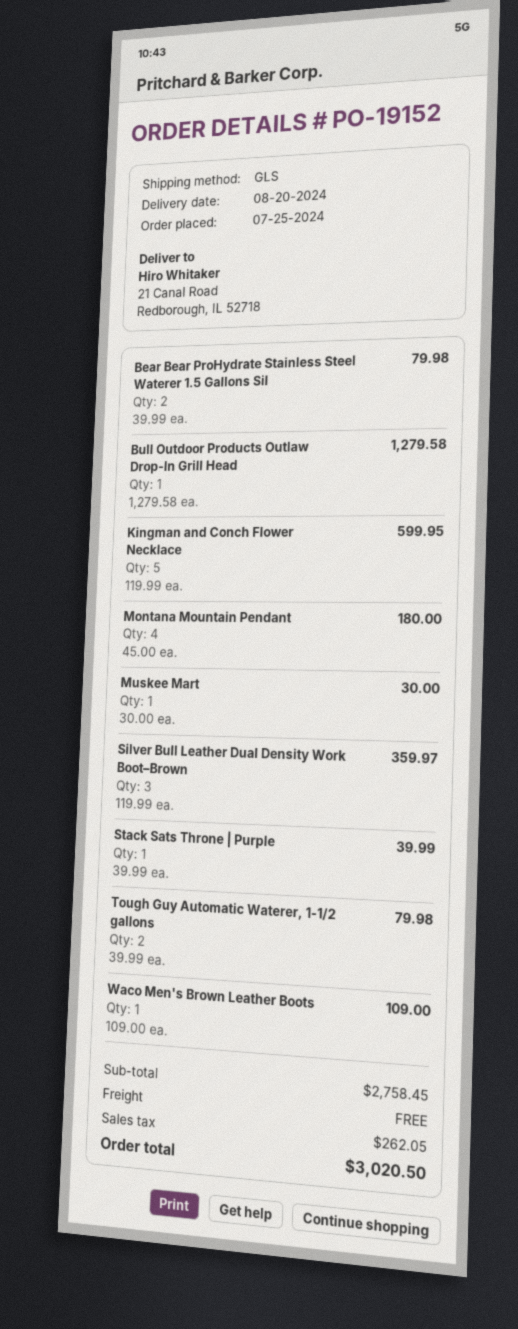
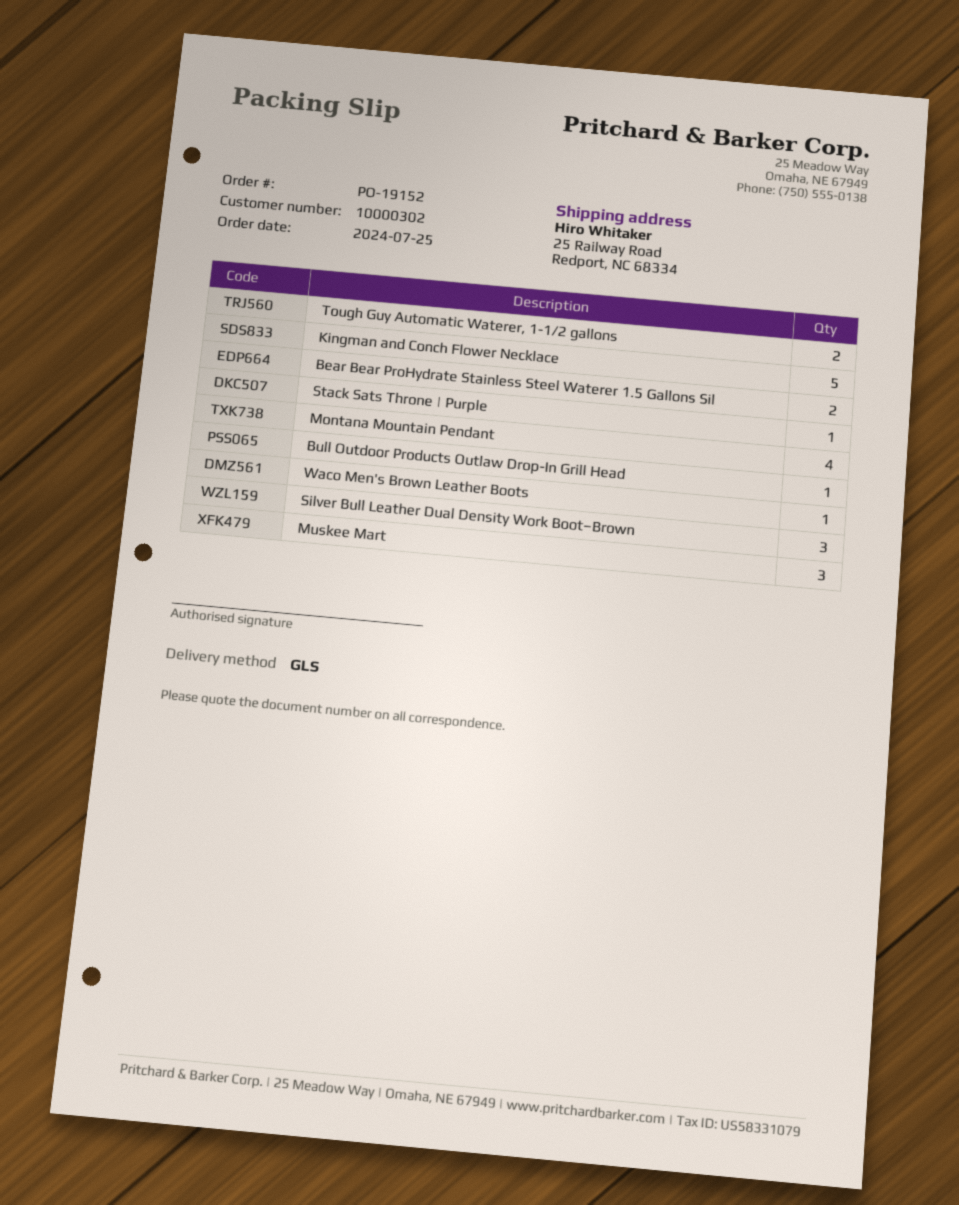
ship to: 21 Canal Road, Redborough, IL 52718 -> 25 Railway Road, Redport, NC 68334
Muskee Mart: 1 -> 3

